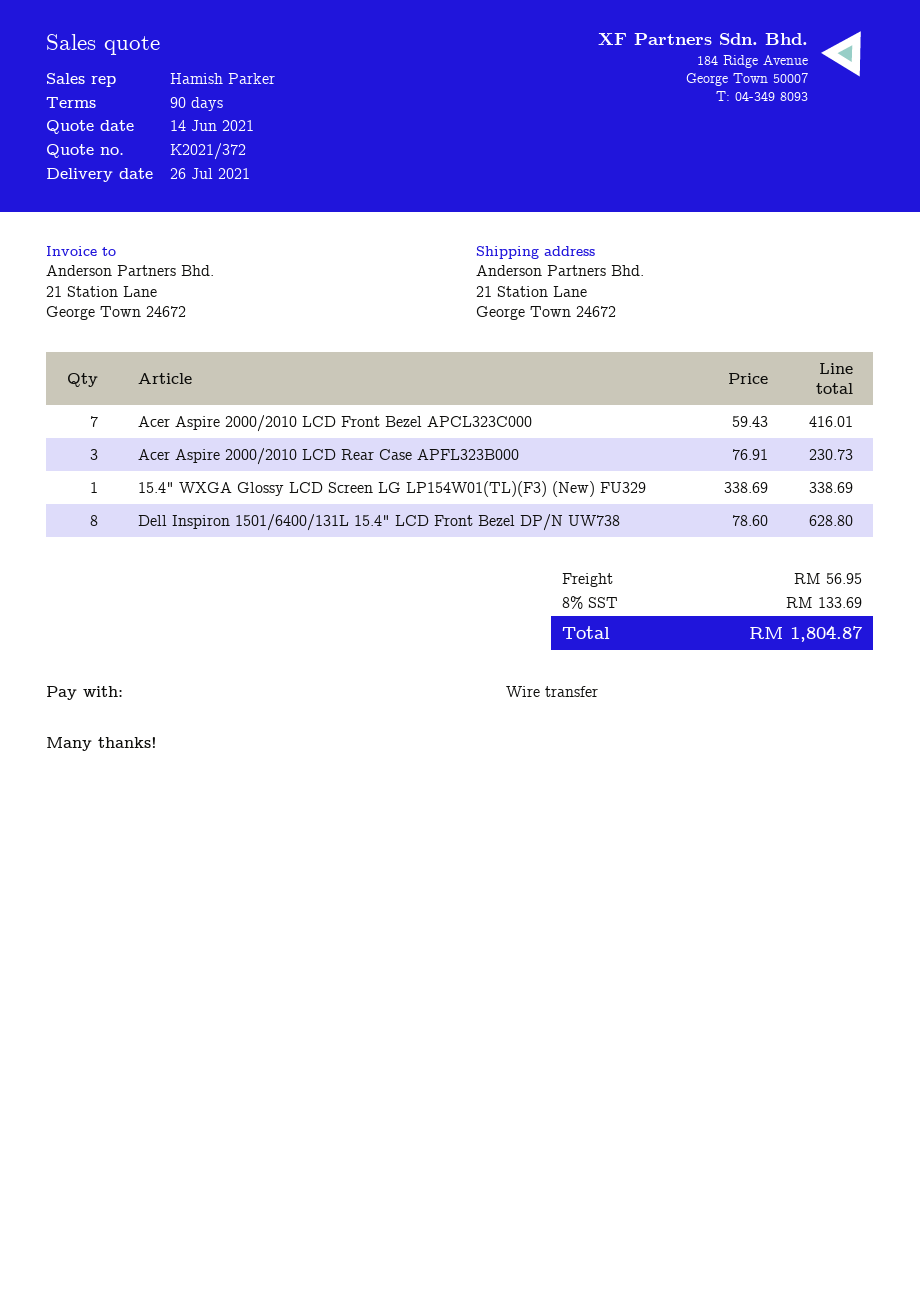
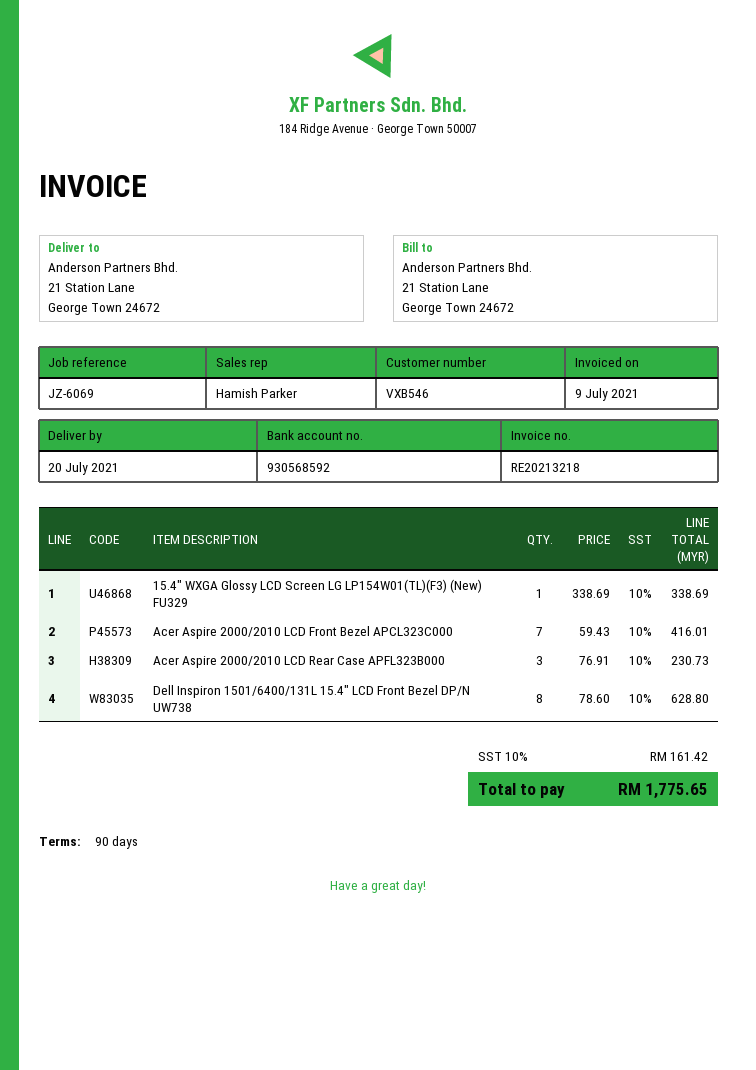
delivery date: 2021-07-26 -> 2021-07-20
shipping: 56.95 -> none
tax: 8% = 133.69 -> 10% = 161.42
total: 1804.87 -> 1775.65

